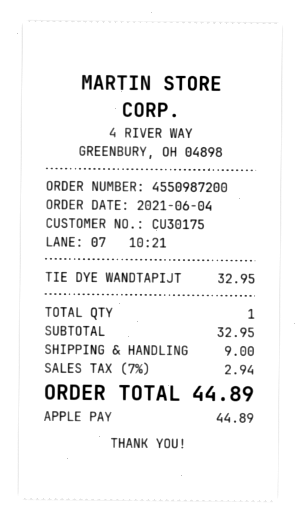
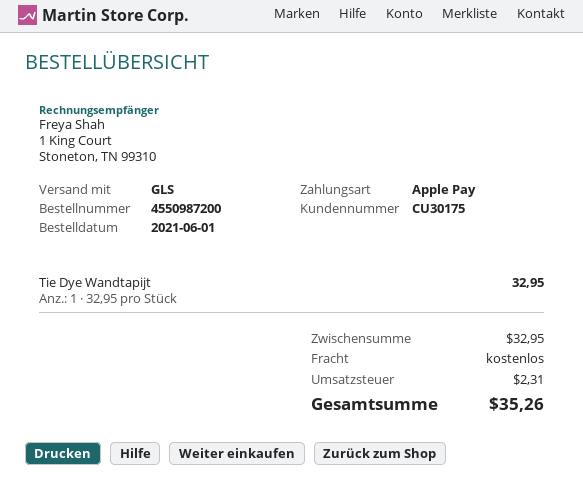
order date: 2021-06-04 -> 2021-06-01
shipping: 9.00 -> 0.00
tax: 2.94 -> 2.31
total: 44.89 -> 35.26

